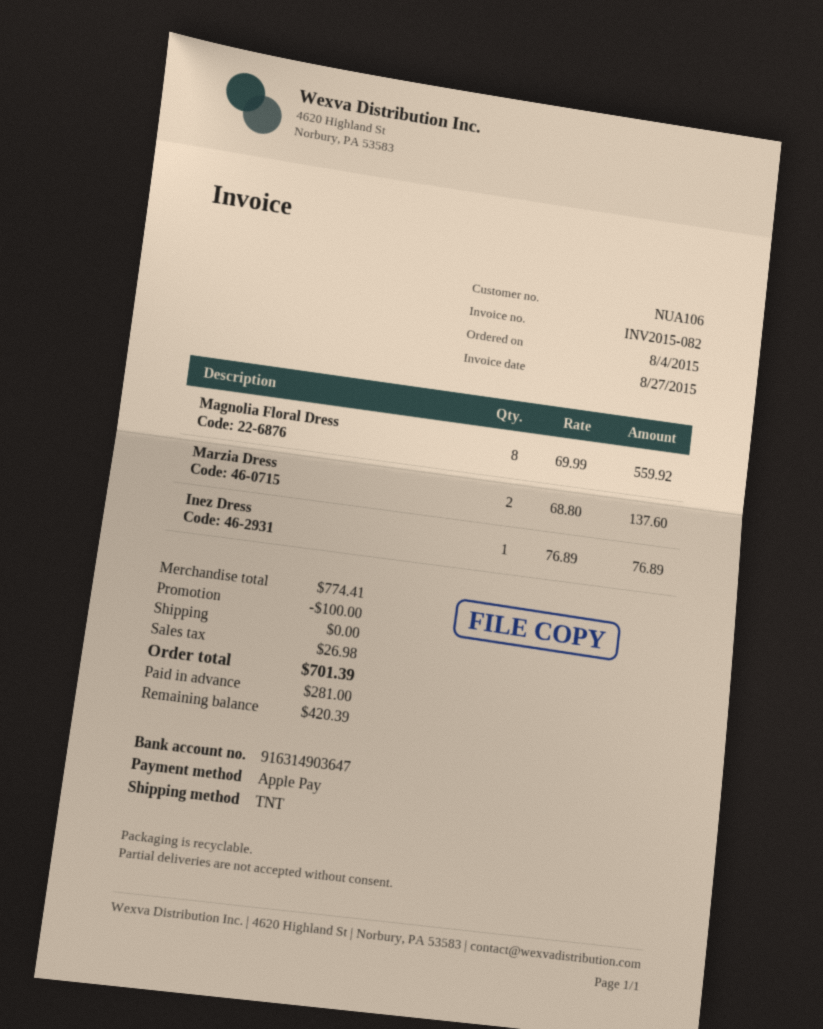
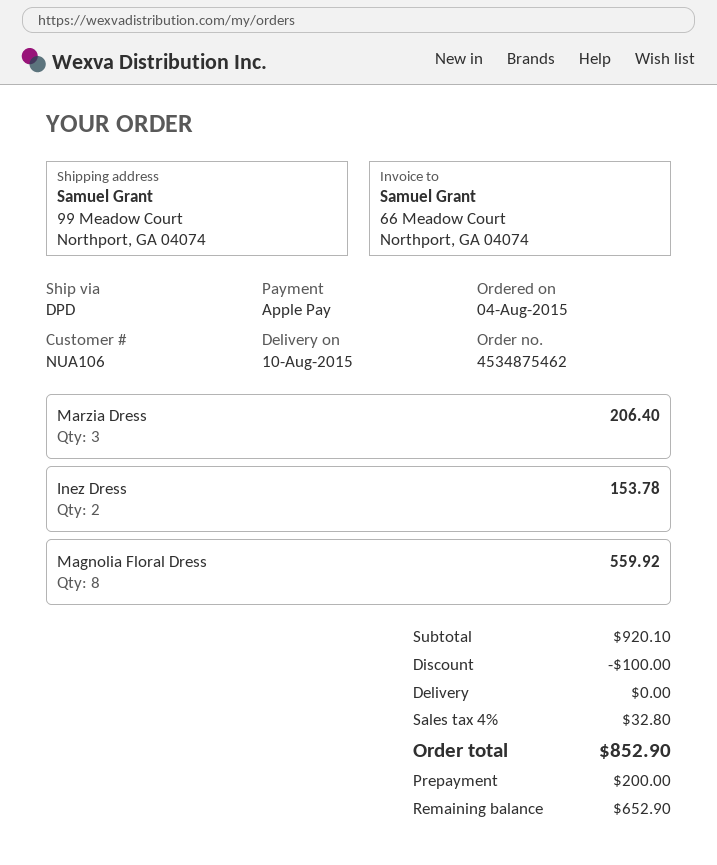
shipping method: TNT -> DPD
Marzia Dress: 2 for 137.60 -> 3 for 206.40
Inez Dress: 1 for 76.89 -> 2 for 153.78
subtotal: 774.41 -> 920.10
tax: 26.98 -> 32.80
total: 701.39 -> 852.90
deposit: 281.00 -> 200.00
balance: 420.39 -> 652.90

